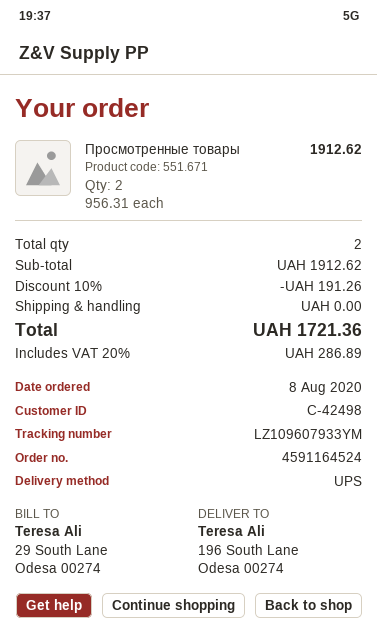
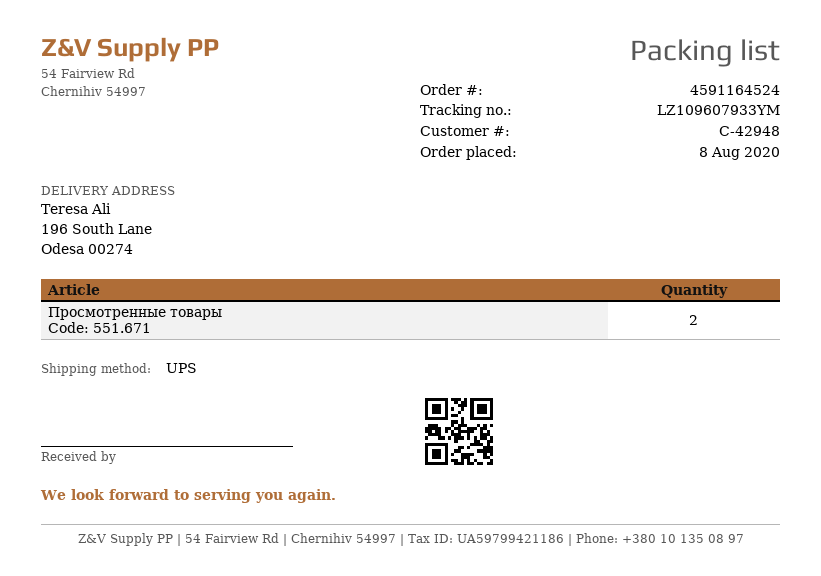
customer number: C-42498 -> C-42948

